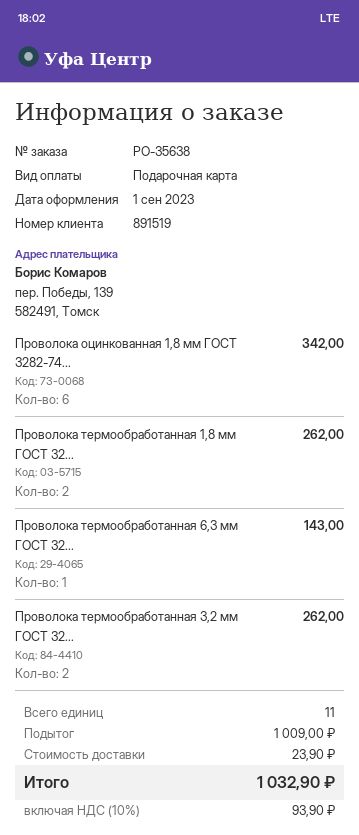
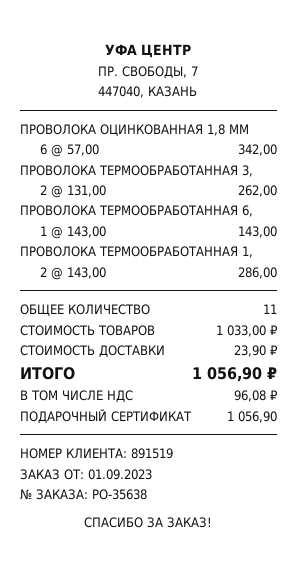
Проволока термообработанная 1,8 мм ГОСТ 32...: 2 for 262.00 -> 2 for 286.00
subtotal: 1009.00 -> 1033.00
tax: 93.90 -> 96.08
total: 1032.90 -> 1056.90

